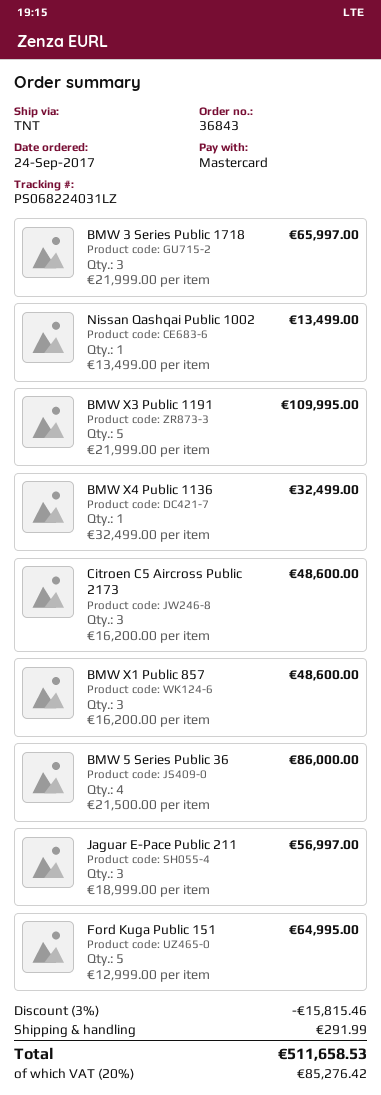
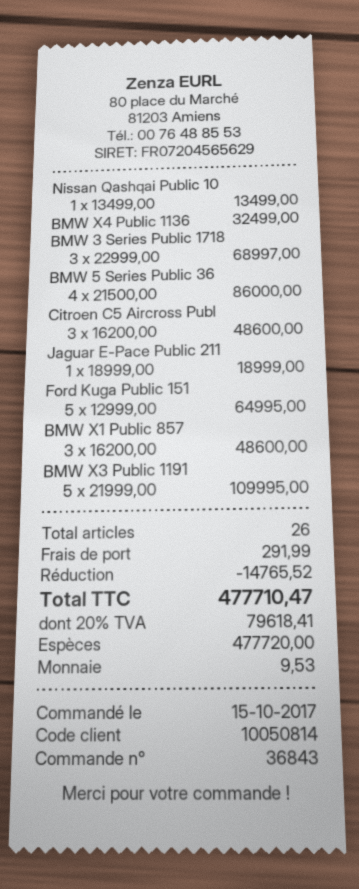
order date: 2017-09-24 -> 2017-10-15
payment method: Mastercard -> cash
BMW 3 Series Public 1718: 3 x 21999.00 = 65997.00 -> 3 x 22999.00 = 68997.00
Jaguar E-Pace Public 211: 3 x 18999.00 = 56997.00 -> 1 x 18999.00 = 18999.00
discount: 15815.46 -> 14765.52
tax: 20% = 85276.42 -> 20% = 79618.41
total: 511658.53 -> 477710.47

